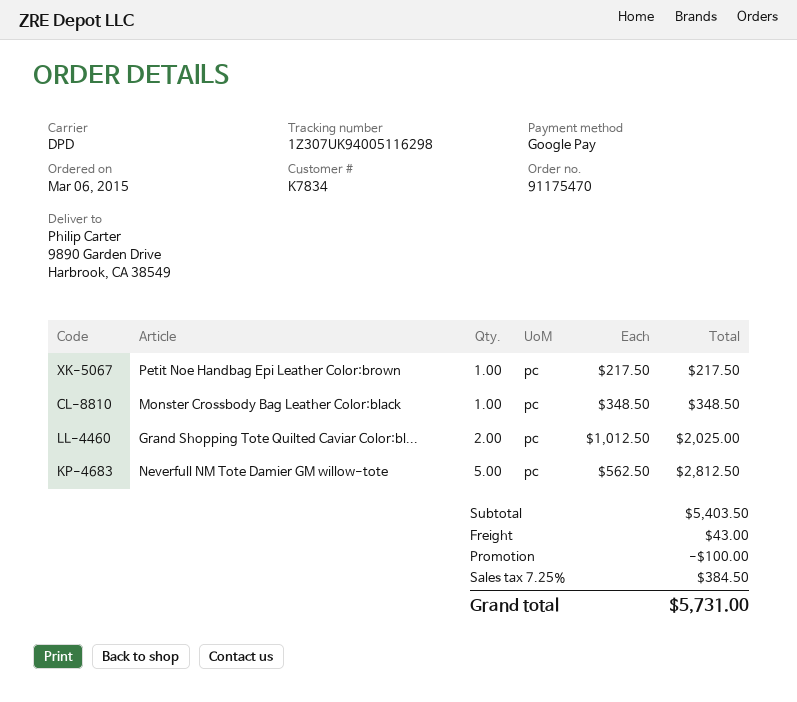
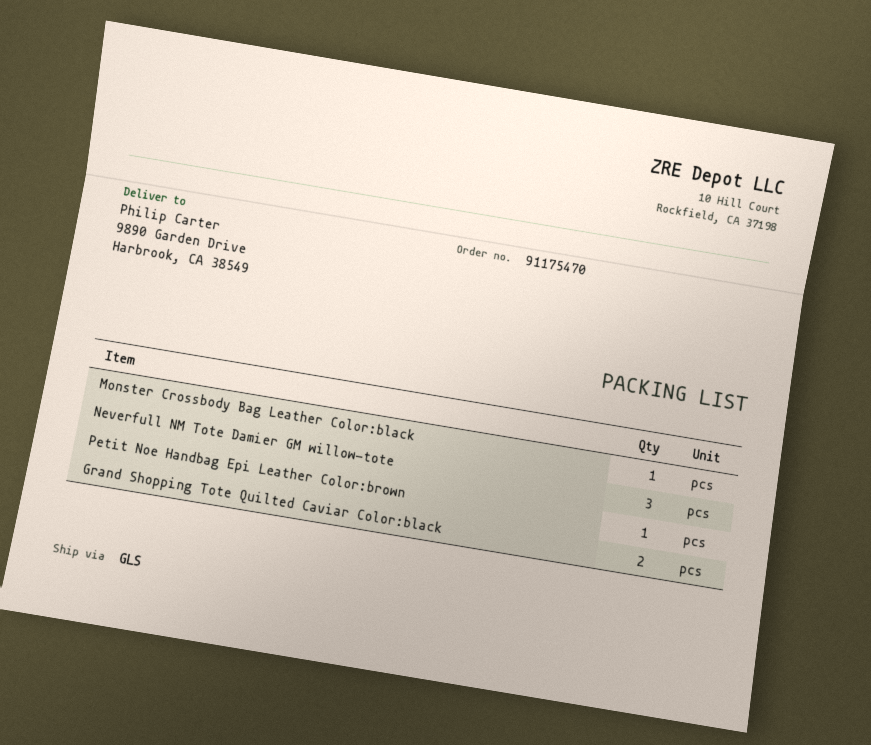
shipping method: DPD -> GLS
Neverfull NM Tote Damier GM willow-tote: 5 -> 3

